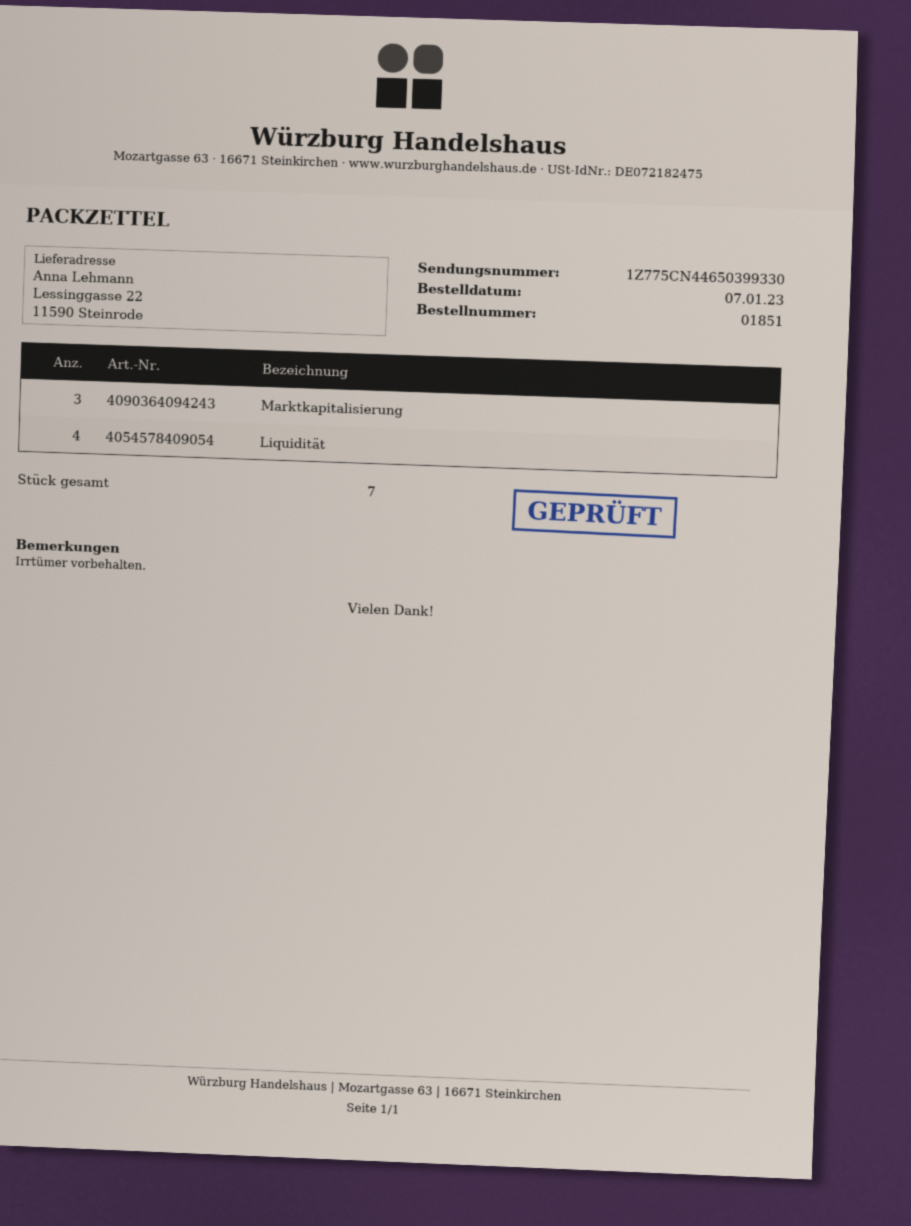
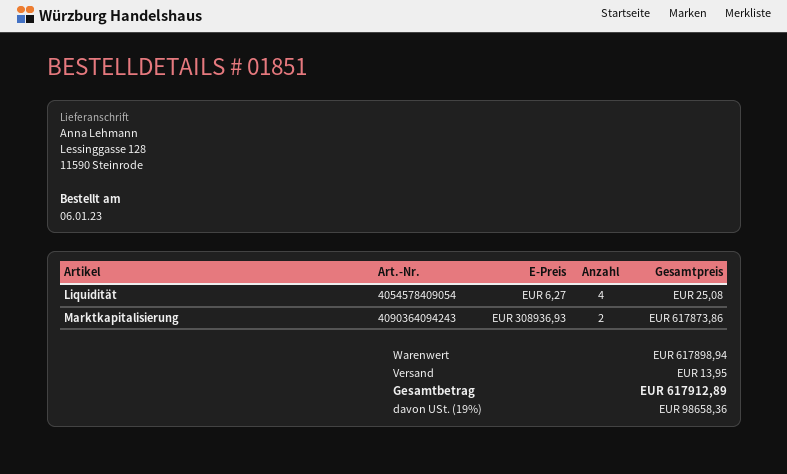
order date: 2023-01-07 -> 2023-01-06
ship to: Lessinggasse 22, 11590 Steinrode -> Lessinggasse 128, 11590 Steinrode
Marktkapitalisierung: 3 -> 2

